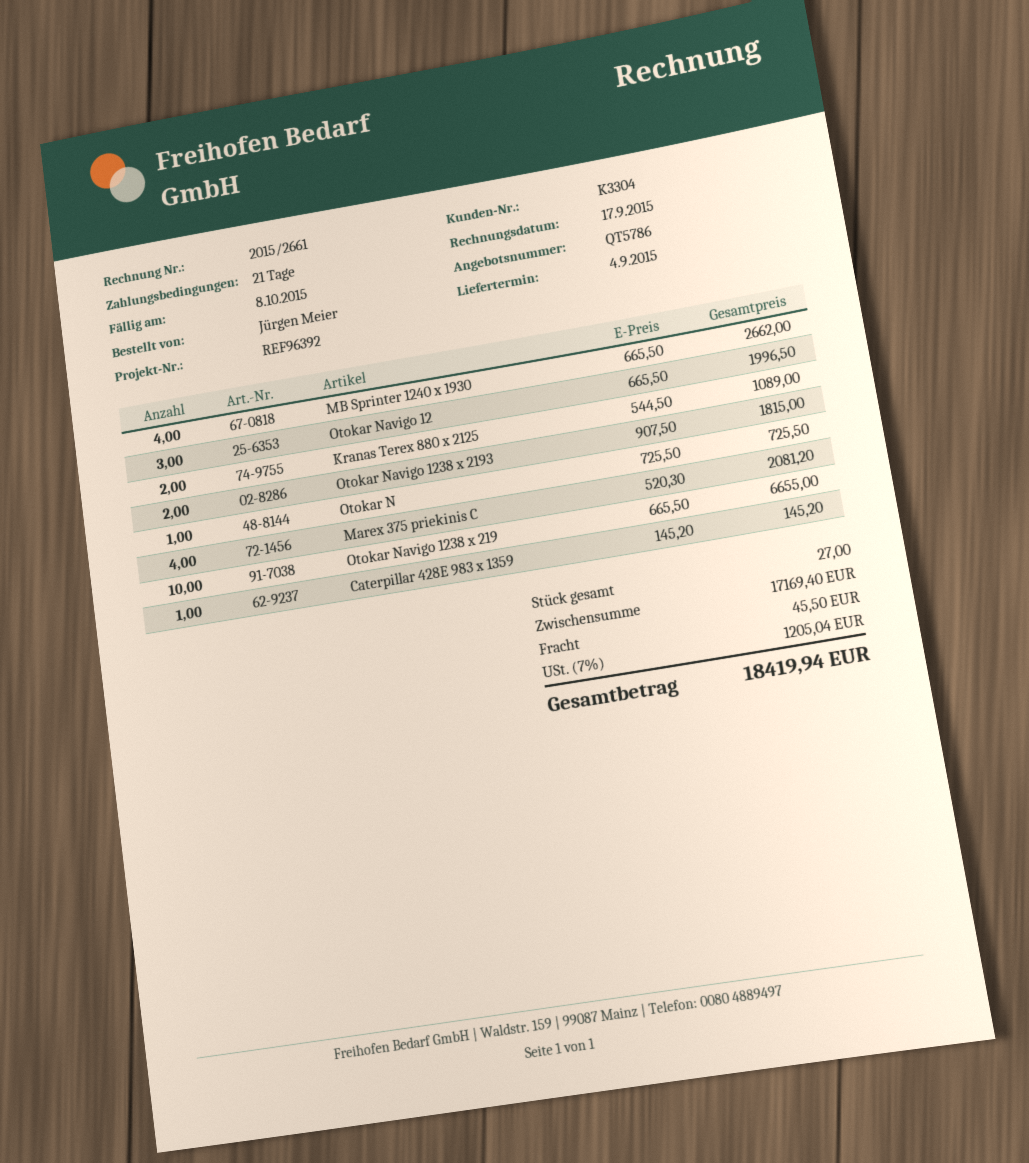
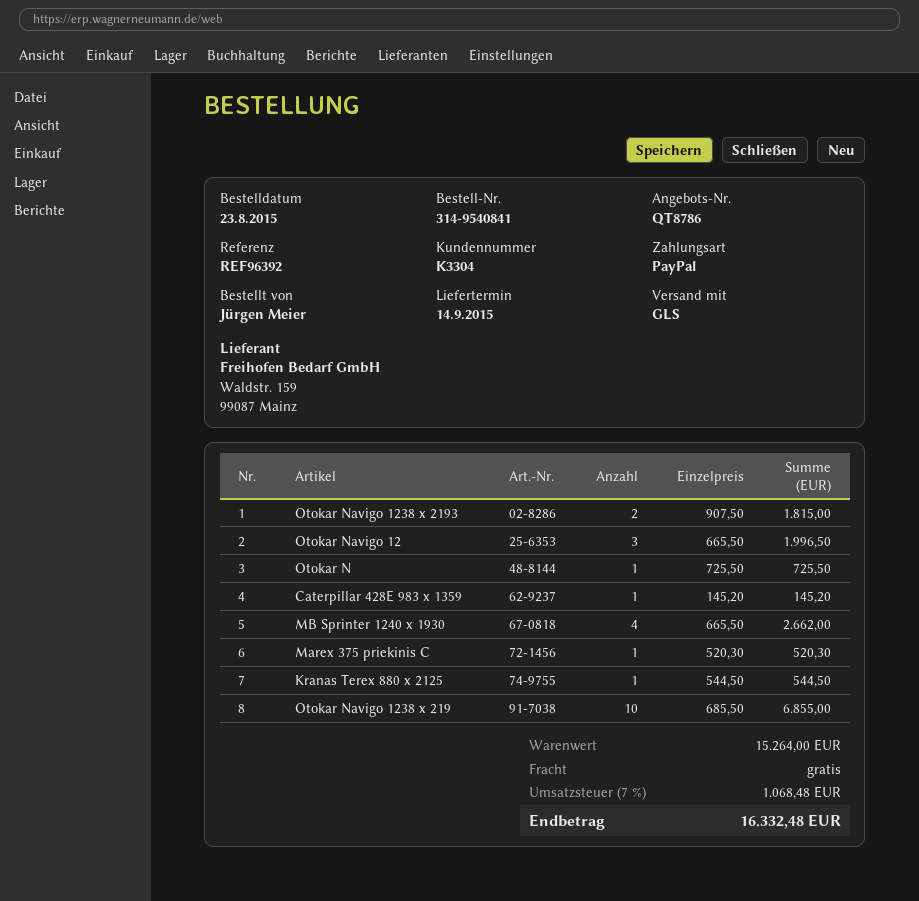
quote number: QT5786 -> QT8786
delivery date: 2015-09-04 -> 2015-09-14
Kranas Terex 880 x 2125: 2 x 544.50 = 1089.00 -> 1 x 544.50 = 544.50
Marex 375 priekinis C: 4 x 520.30 = 2081.20 -> 1 x 520.30 = 520.30
Otokar Navigo 1238 x 219: 10 x 665.50 = 6655.00 -> 10 x 685.50 = 6855.00
subtotal: 17169.40 -> 15264.00
shipping: 45.50 -> 0.00
tax: 7% = 1205.04 -> 7% = 1068.48
total: 18419.94 -> 16332.48

